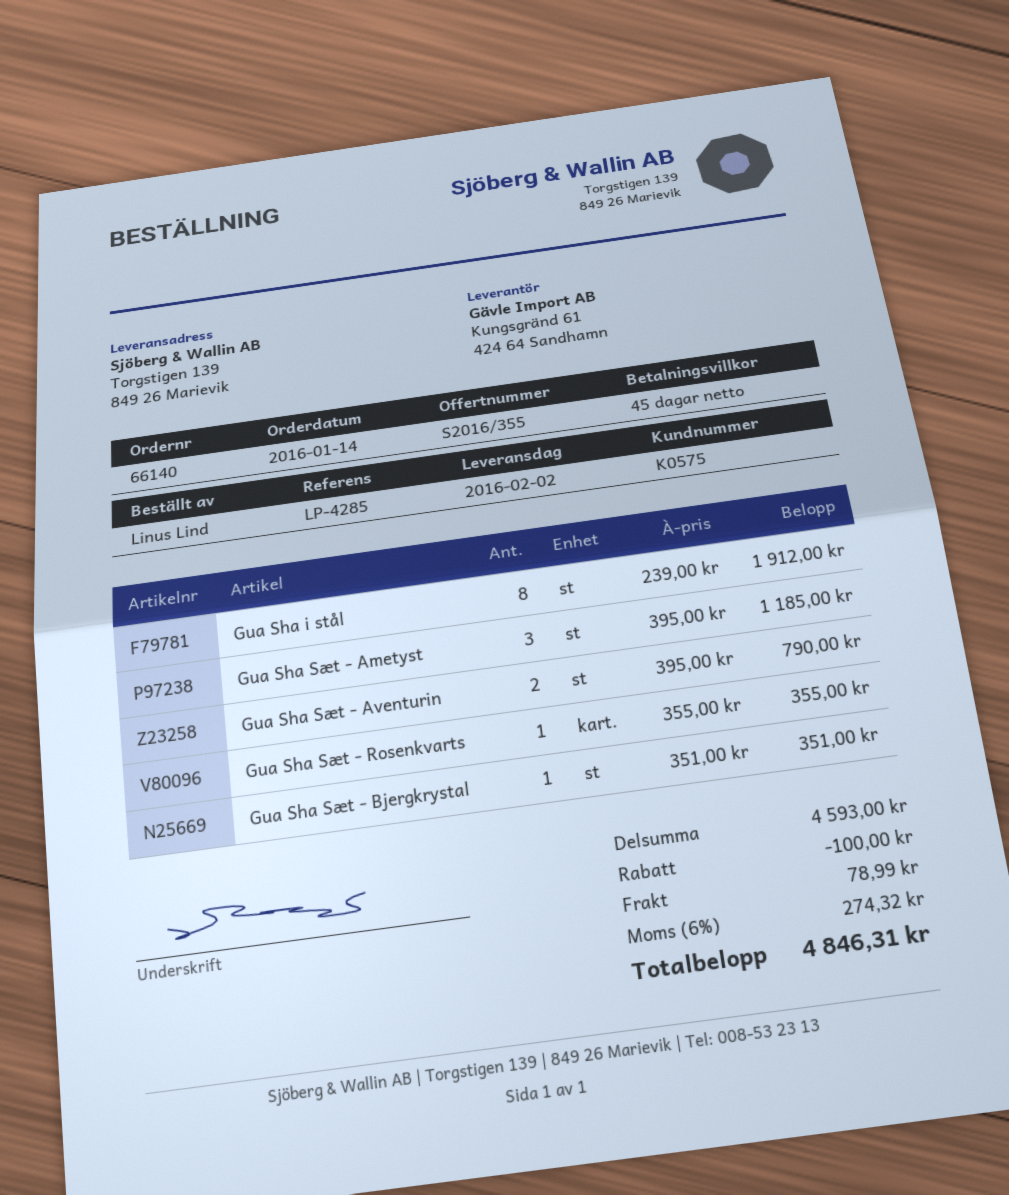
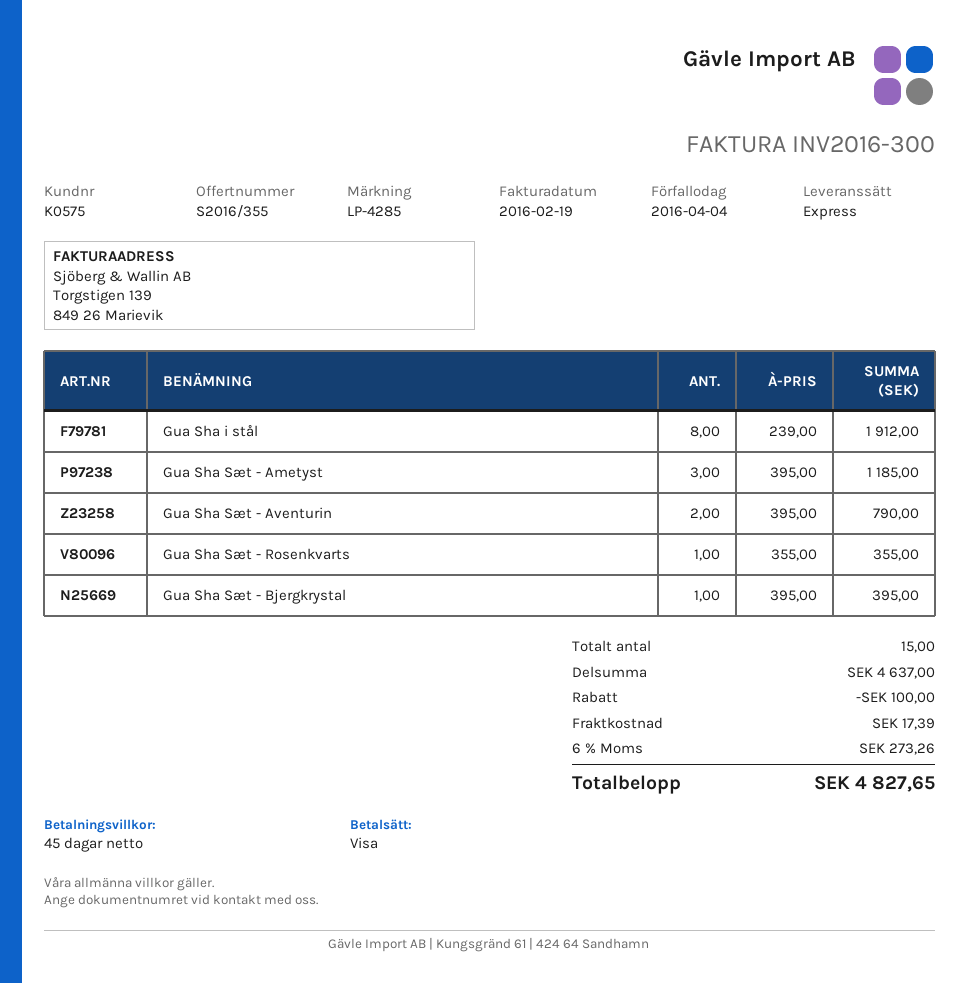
Gua Sha Sæt - Bjergkrystal: 1 x 351.00 = 351.00 -> 1 x 395.00 = 395.00
subtotal: 4593.00 -> 4637.00
shipping: 78.99 -> 17.39
tax: 6% = 274.32 -> 6% = 273.26
total: 4846.31 -> 4827.65

